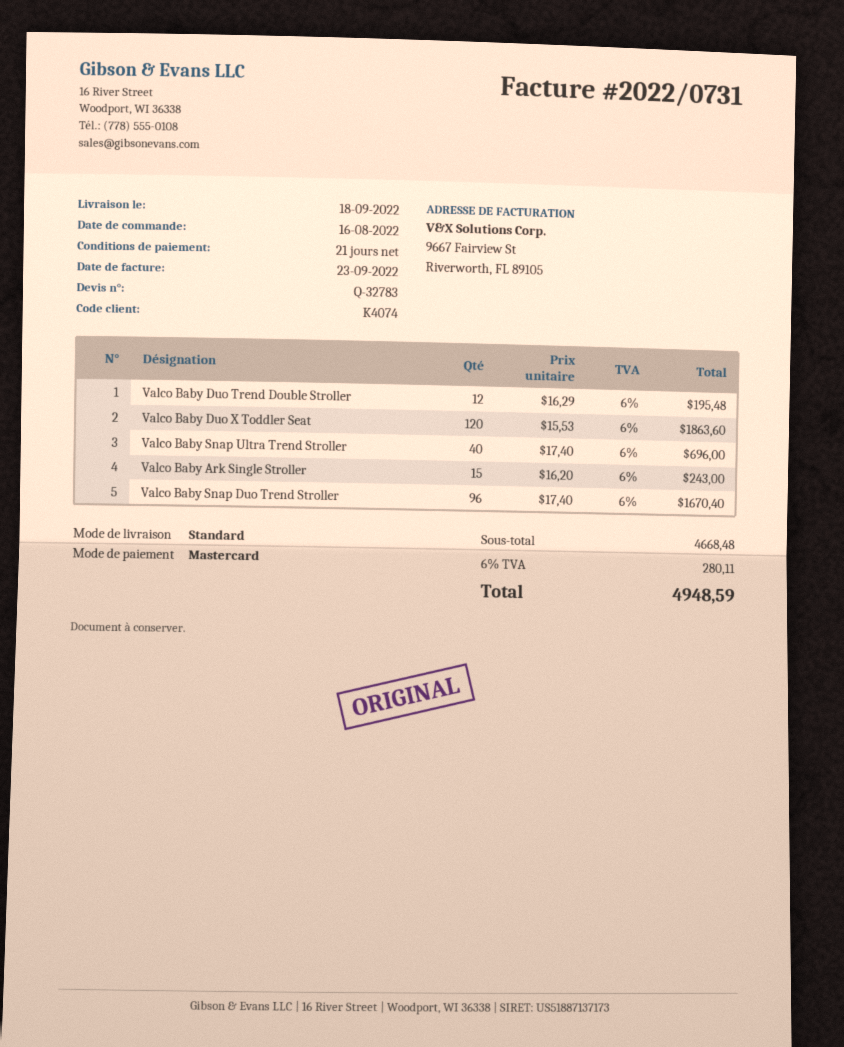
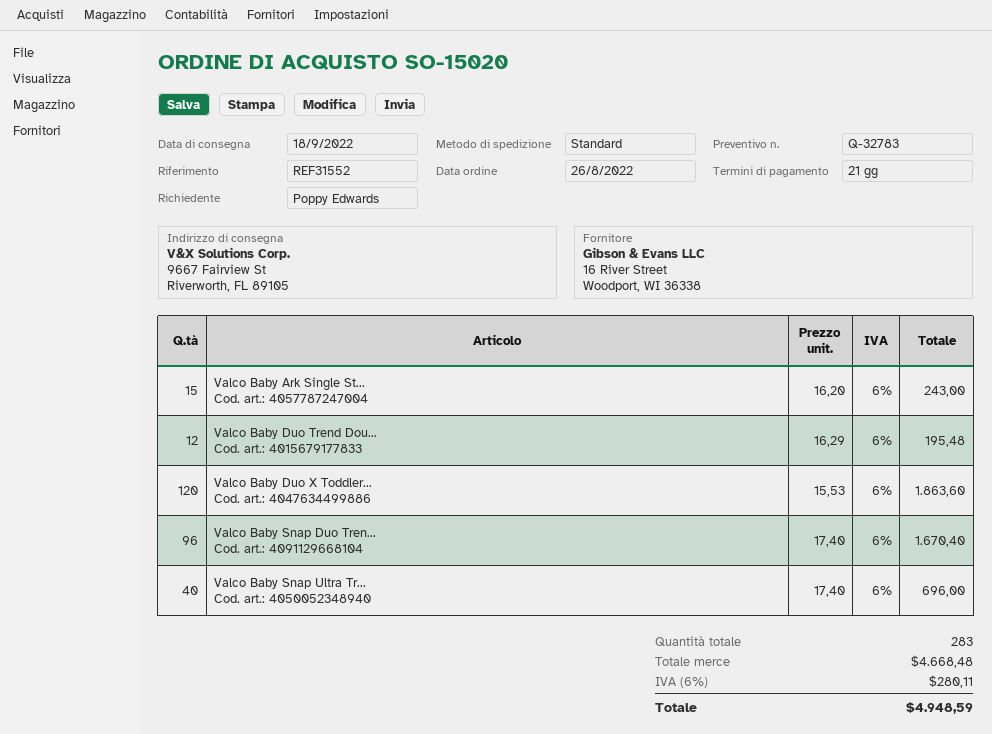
order date: 2022-08-16 -> 2022-08-26

